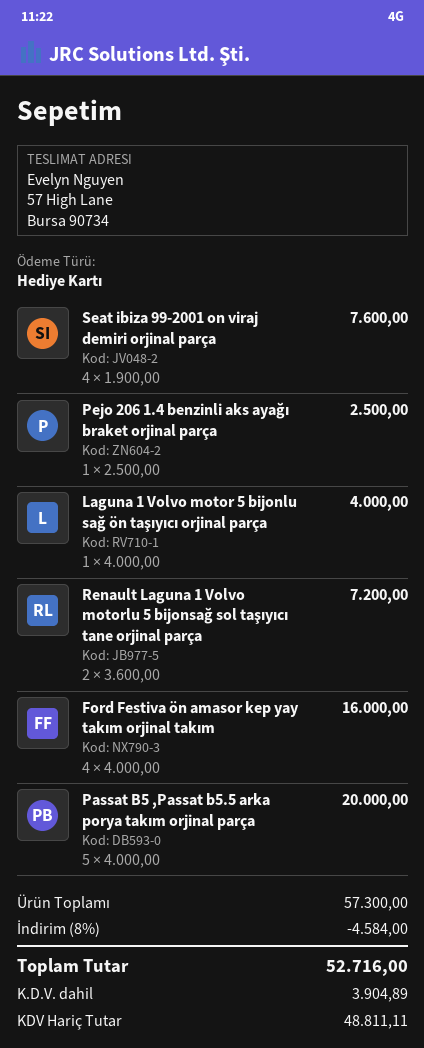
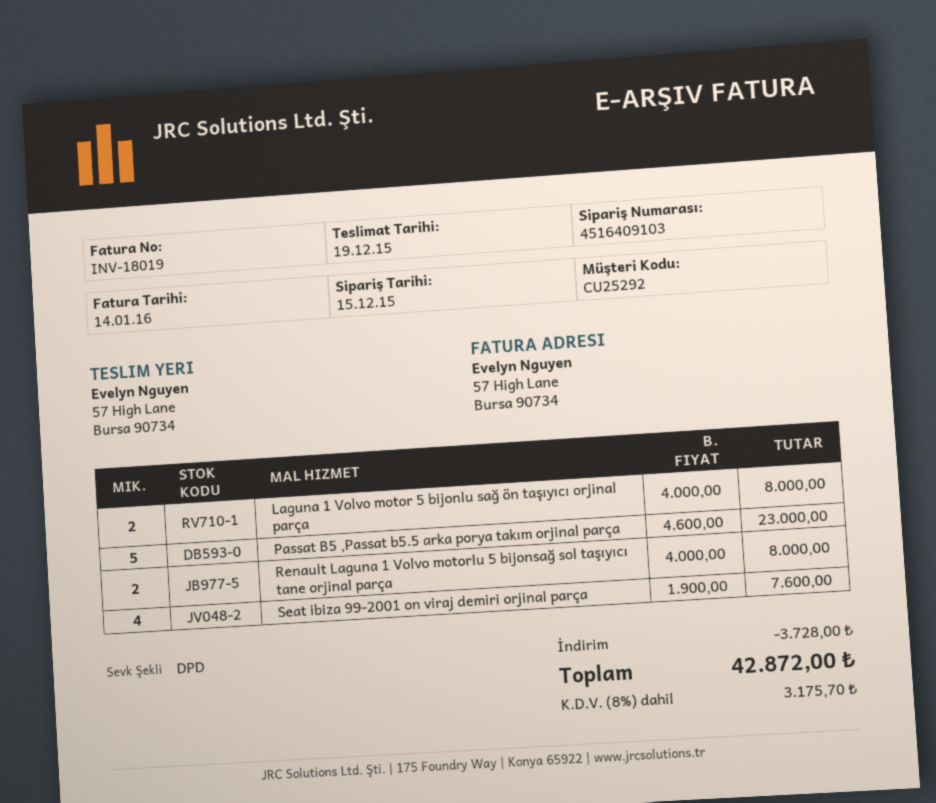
Pejo 206 1.4 benzinli aks ayağı braket orjinal parça: 1 x 2500.00 = 2500.00 -> none
Laguna 1 Volvo motor 5 bijonlu sağ ön taşıyıcı orjinal parça: 1 x 4000.00 = 4000.00 -> 2 x 4000.00 = 8000.00
Renault Laguna 1 Volvo motorlu 5 bijonsağ sol taşıyıcı tane orjinal parça: 2 x 3600.00 = 7200.00 -> 2 x 4000.00 = 8000.00
Ford Festiva ön amasor kep yay takım orjinal takım: 4 x 4000.00 = 16000.00 -> none
Passat B5 ,Passat b5.5 arka porya takım orjinal parça: 5 x 4000.00 = 20000.00 -> 5 x 4600.00 = 23000.00
discount: 4584.00 -> 3728.00
tax: 3904.89 -> 3175.70
total: 52716.00 -> 42872.00

